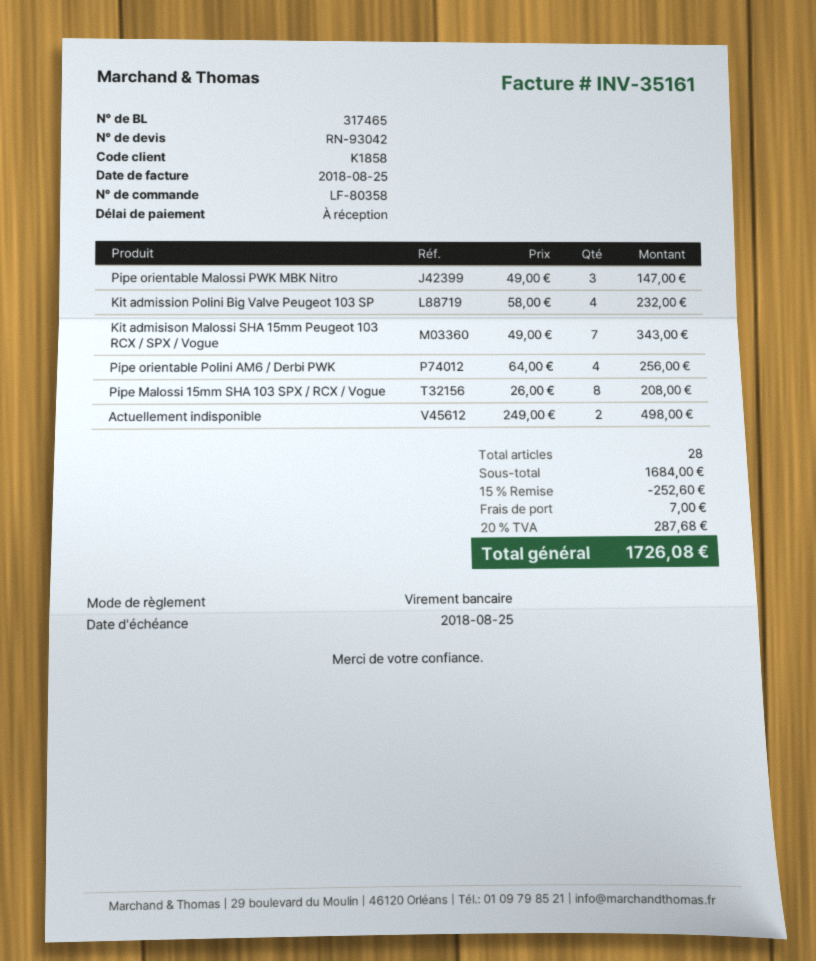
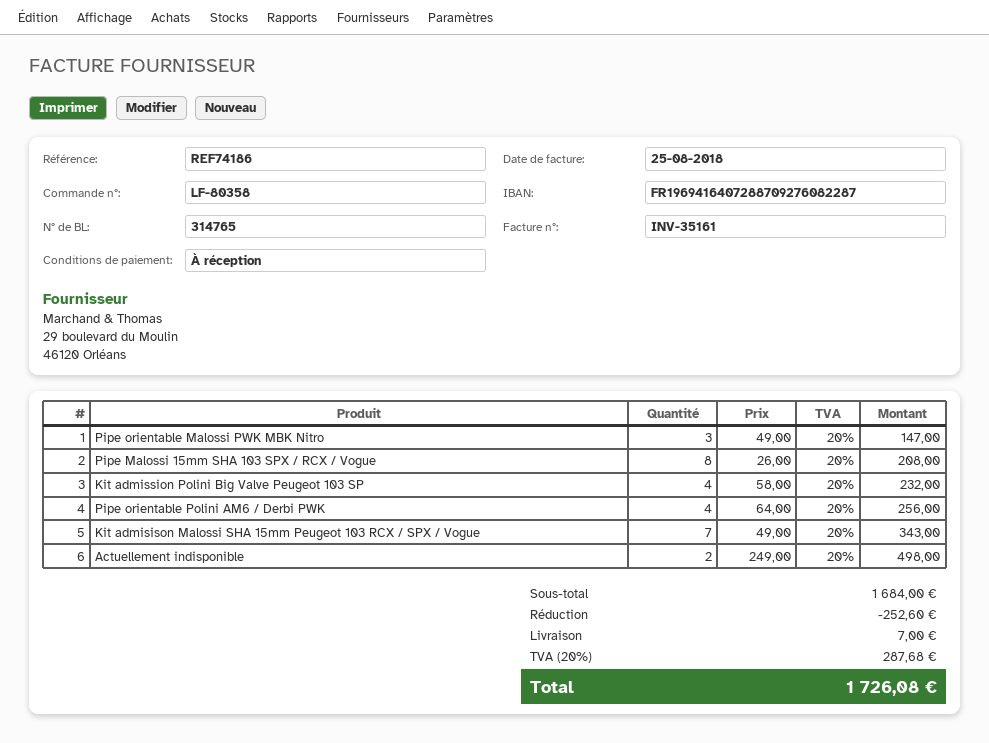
delivery note number: 317465 -> 314765

